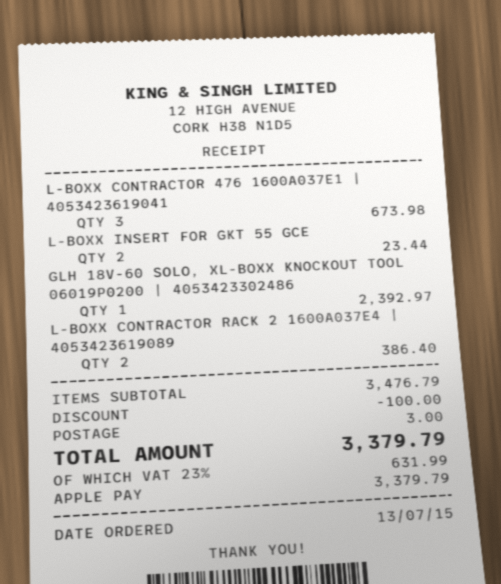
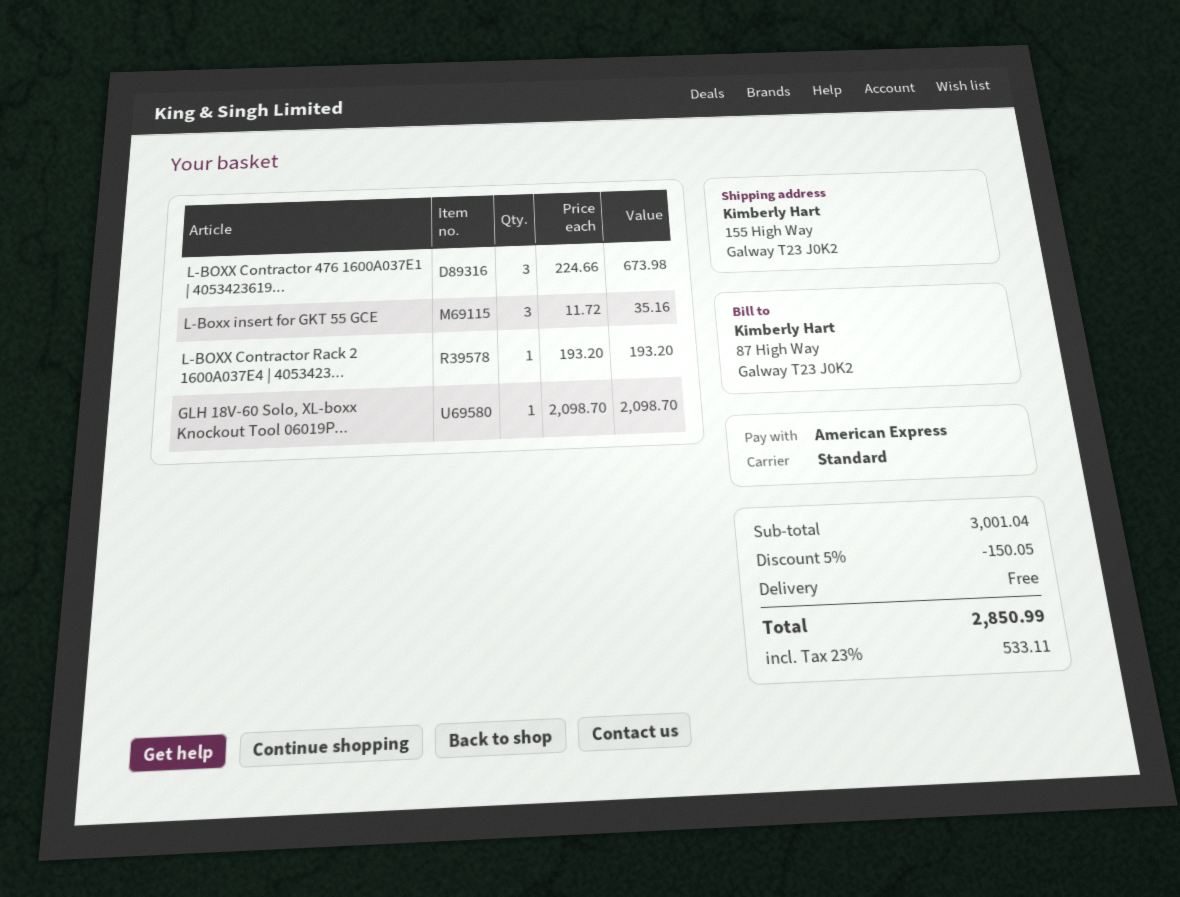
payment method: Apple Pay -> American Express
L-BOXX INSERT FOR GKT 55 GCE: 2 for 23.44 -> 3 for 35.16
GLH 18V-60 SOLO, XL-BOXX KNOCKOUT TOOL 06019P0200 | 4053423302486: 1 for 2392.97 -> 1 for 2098.70
L-BOXX CONTRACTOR RACK 2 1600A037E4 | 4053423619089: 2 for 386.40 -> 1 for 193.20
subtotal: 3476.79 -> 3001.04
discount: 100.00 -> 150.05
shipping: 3.00 -> 0.00
tax: 23% = 631.99 -> 23% = 533.11
total: 3379.79 -> 2850.99

